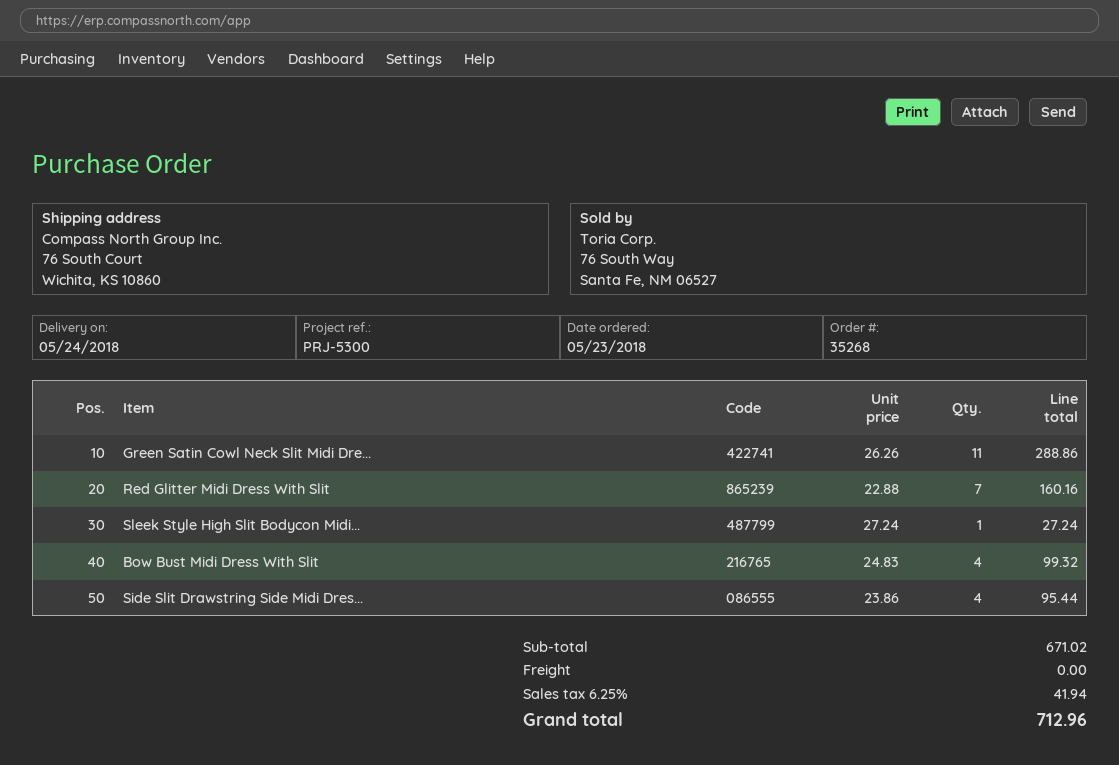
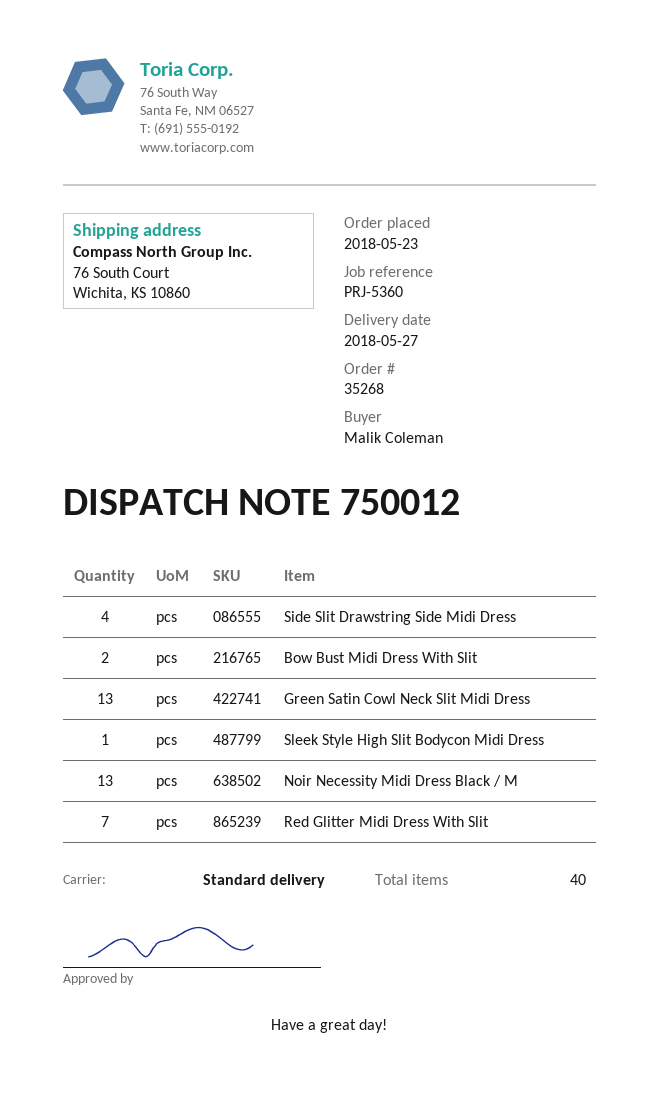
delivery date: 2018-05-24 -> 2018-05-27
reference: PRJ-5300 -> PRJ-5360
Green Satin Cowl Neck Slit Midi Dre...: 11 -> 13
Bow Bust Midi Dress With Slit: 4 -> 2
Noir Necessity Midi Dress Black / M: none -> 13

